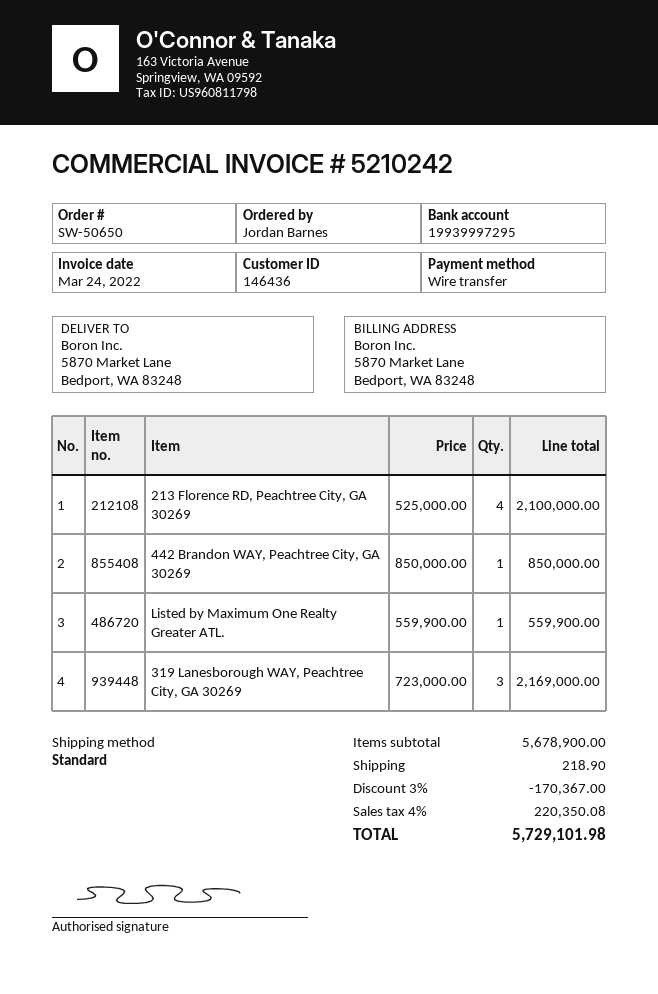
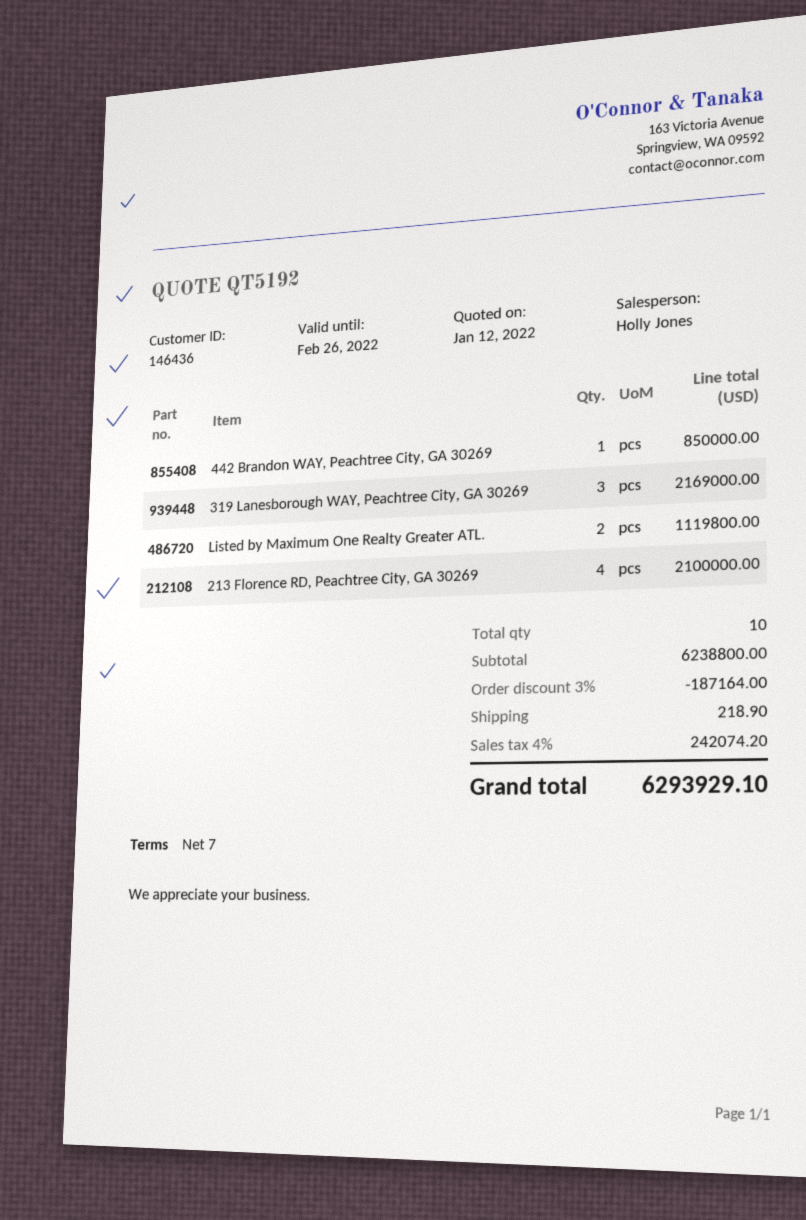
Listed by Maximum One Realty Greater ATL.: 1 for 559900.00 -> 2 for 1119800.00
subtotal: 5678900.00 -> 6238800.00
discount: 3% = 170367.00 -> 3% = 187164.00
tax: 4% = 220350.08 -> 4% = 242074.20
total: 5729101.98 -> 6293929.10

